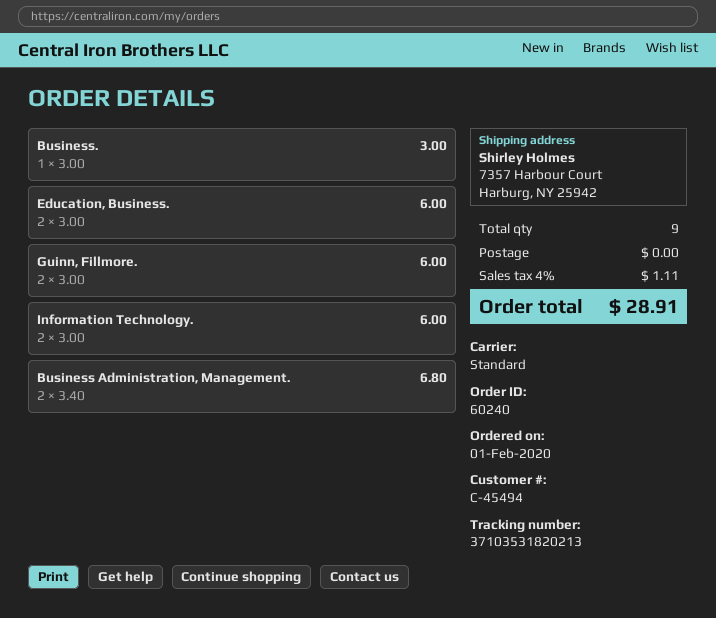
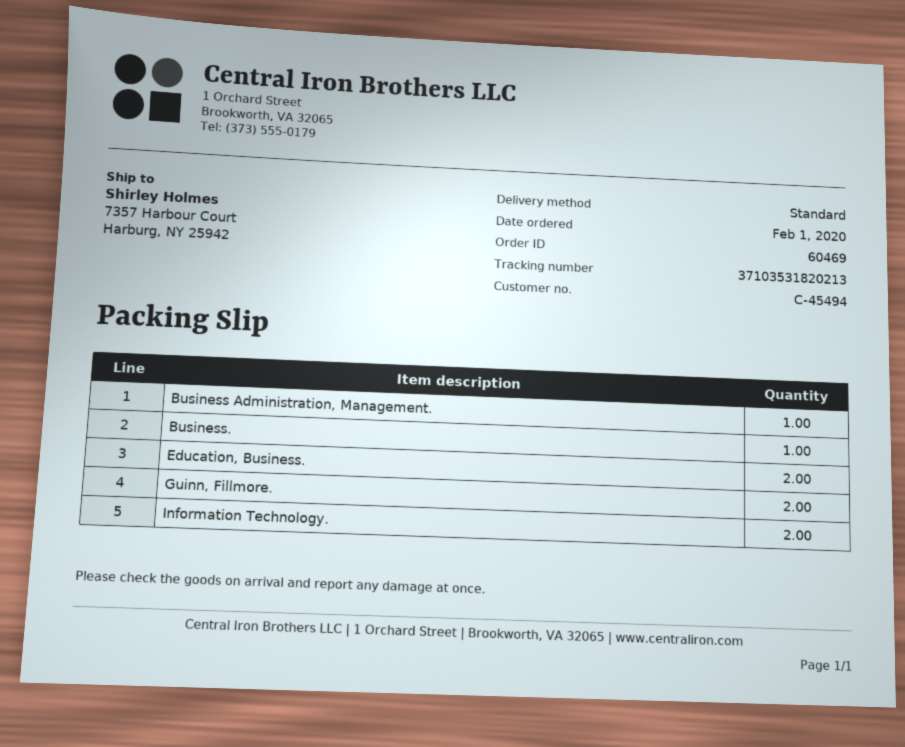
order number: 60240 -> 60469
Business Administration, Management.: 2 -> 1

